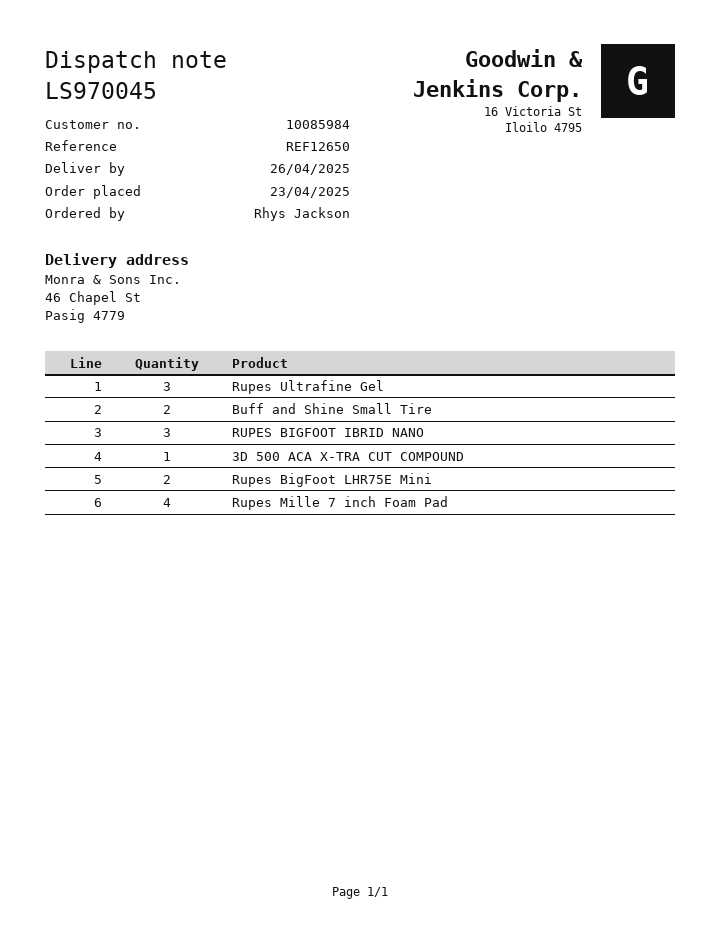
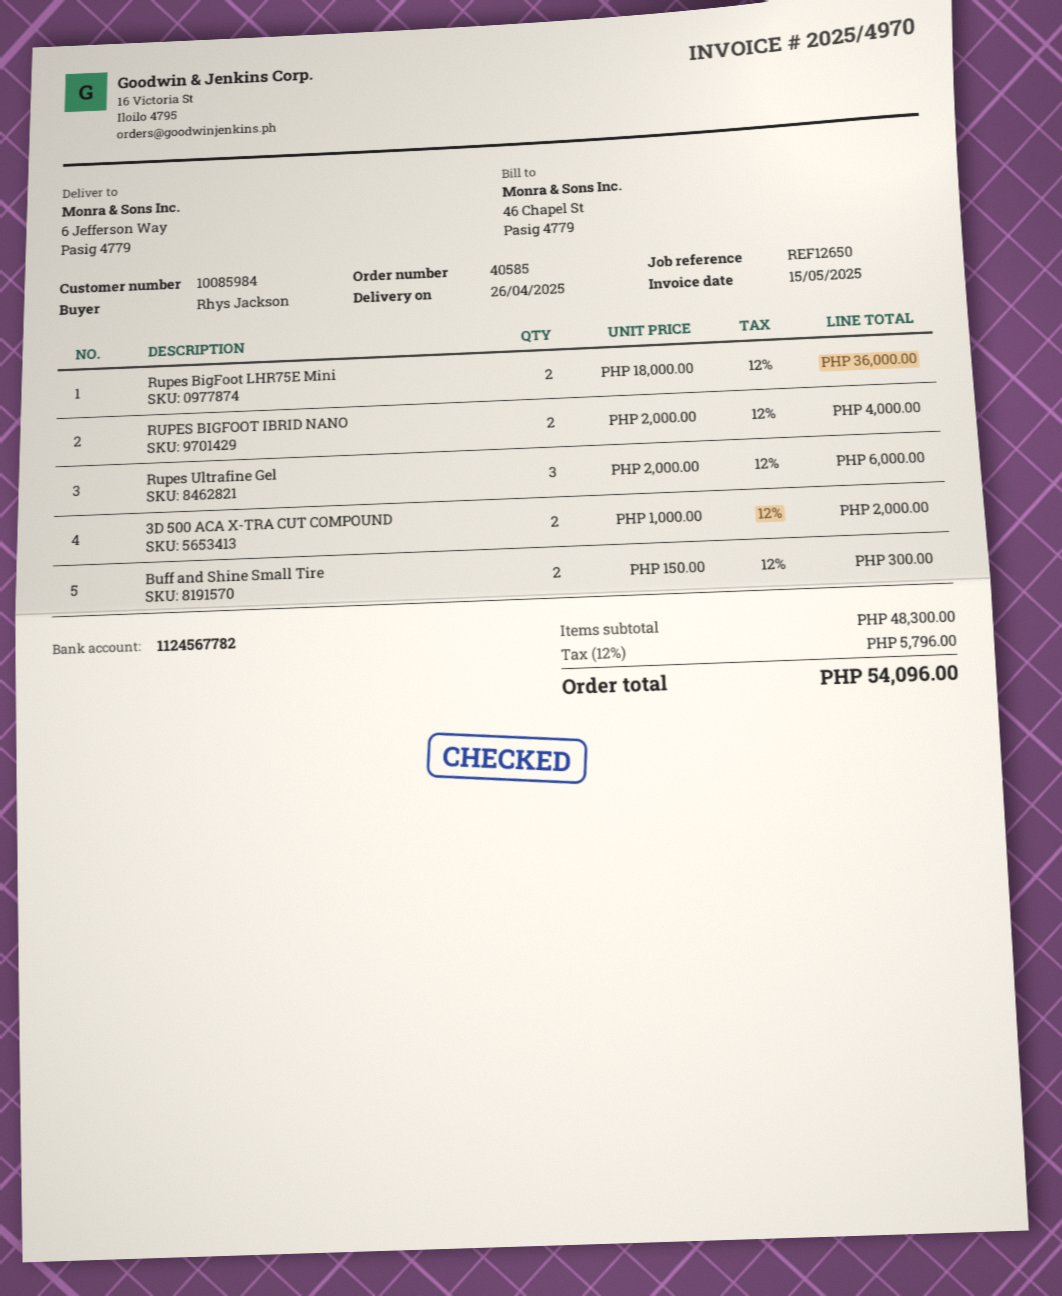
ship to: 46 Chapel St, Pasig 4779 -> 6 Jefferson Way, Pasig 4779
RUPES BIGFOOT IBRID NANO: 3 -> 2
3D 500 ACA X-TRA CUT COMPOUND: 1 -> 2
Rupes Mille 7 inch Foam Pad: 4 -> none

